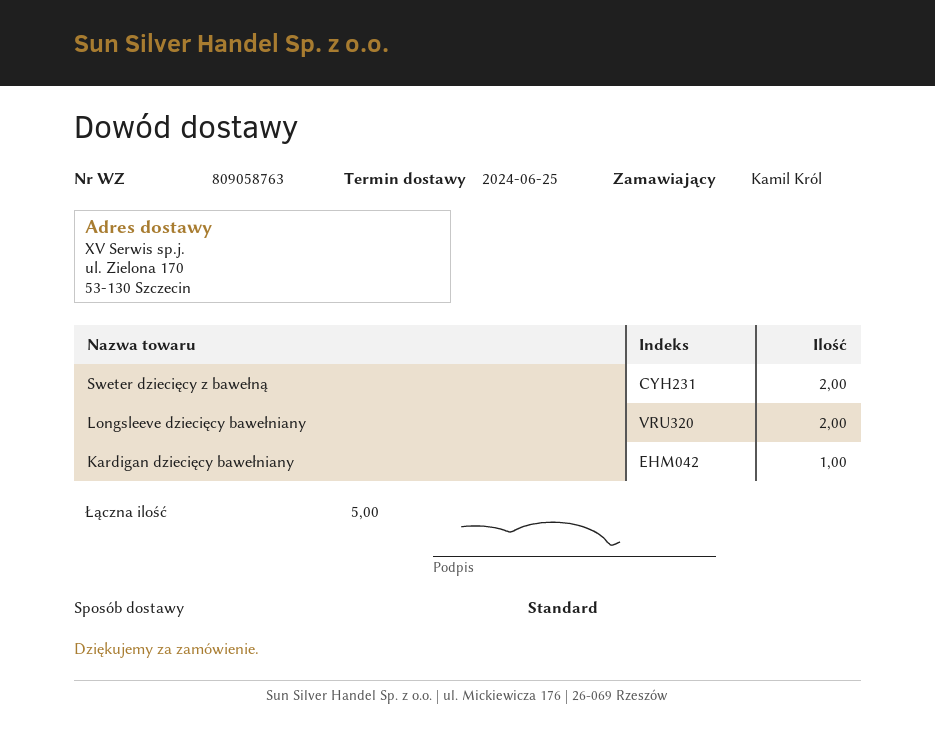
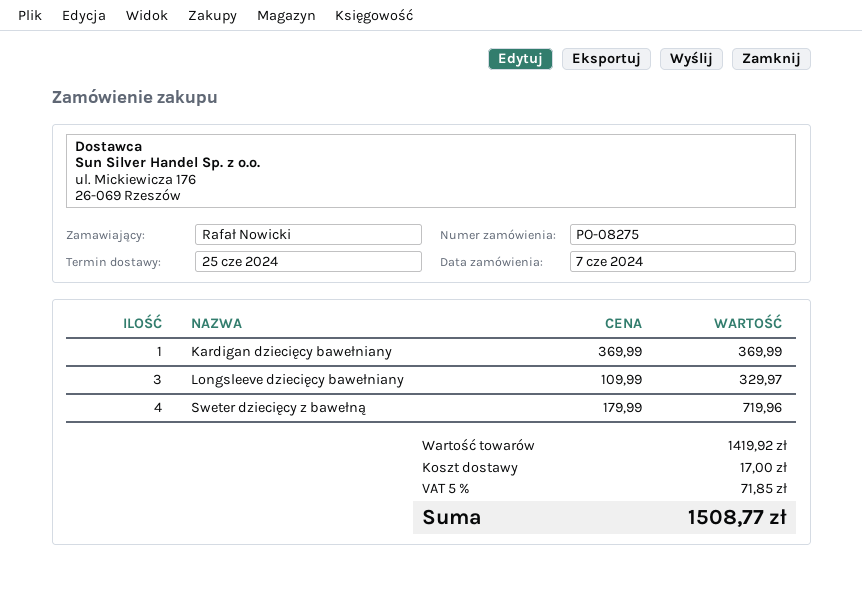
ordered by: Kamil Król -> Rafał Nowicki
Sweter dziecięcy z bawełną: 2 -> 4
Longsleeve dziecięcy bawełniany: 2 -> 3

